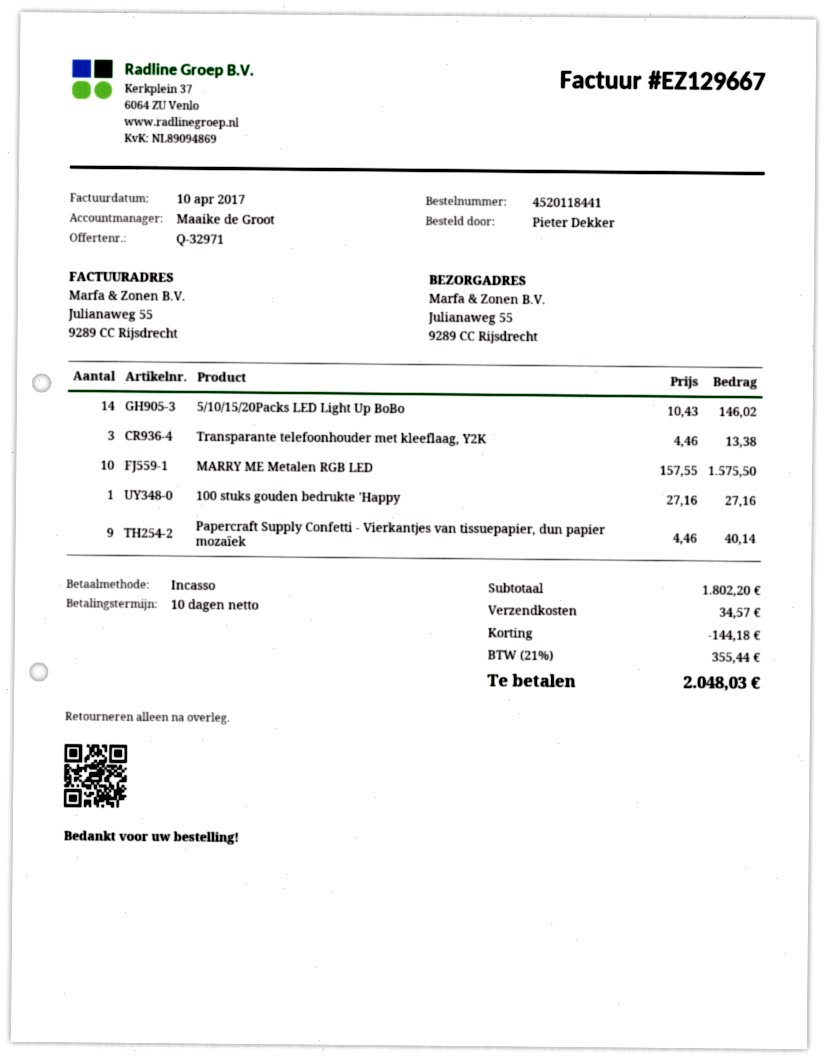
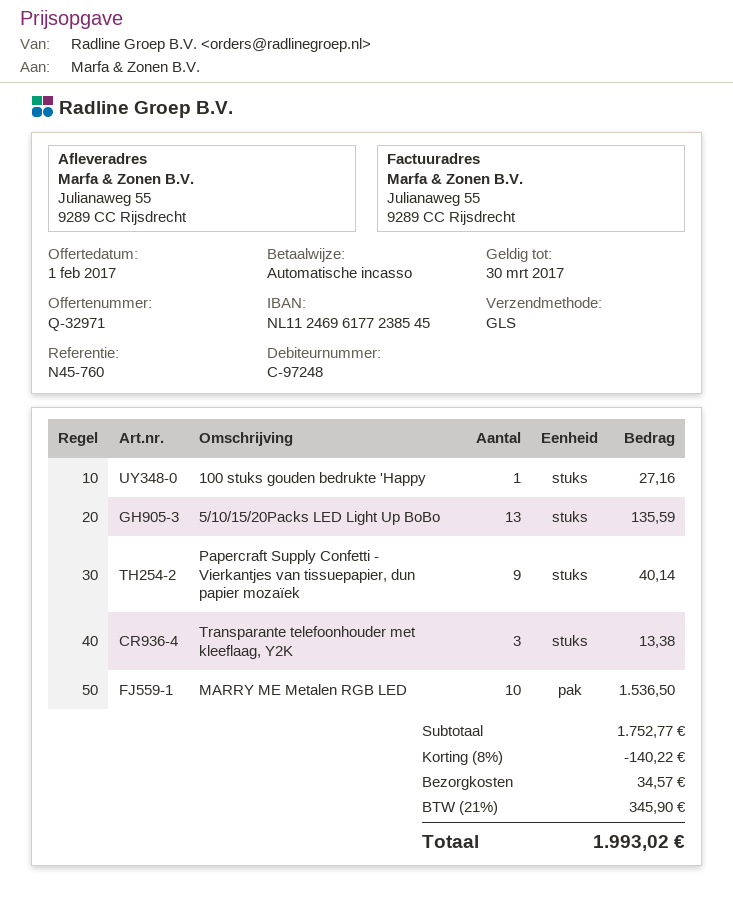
5/10/15/20Packs LED Light Up BoBo: 14 for 146.02 -> 13 for 135.59
MARRY ME Metalen RGB LED: 10 for 1575.50 -> 10 for 1536.50
subtotal: 1802.20 -> 1752.77
discount: 144.18 -> 140.22
tax: 21% = 355.44 -> 21% = 345.90
total: 2048.03 -> 1993.02

